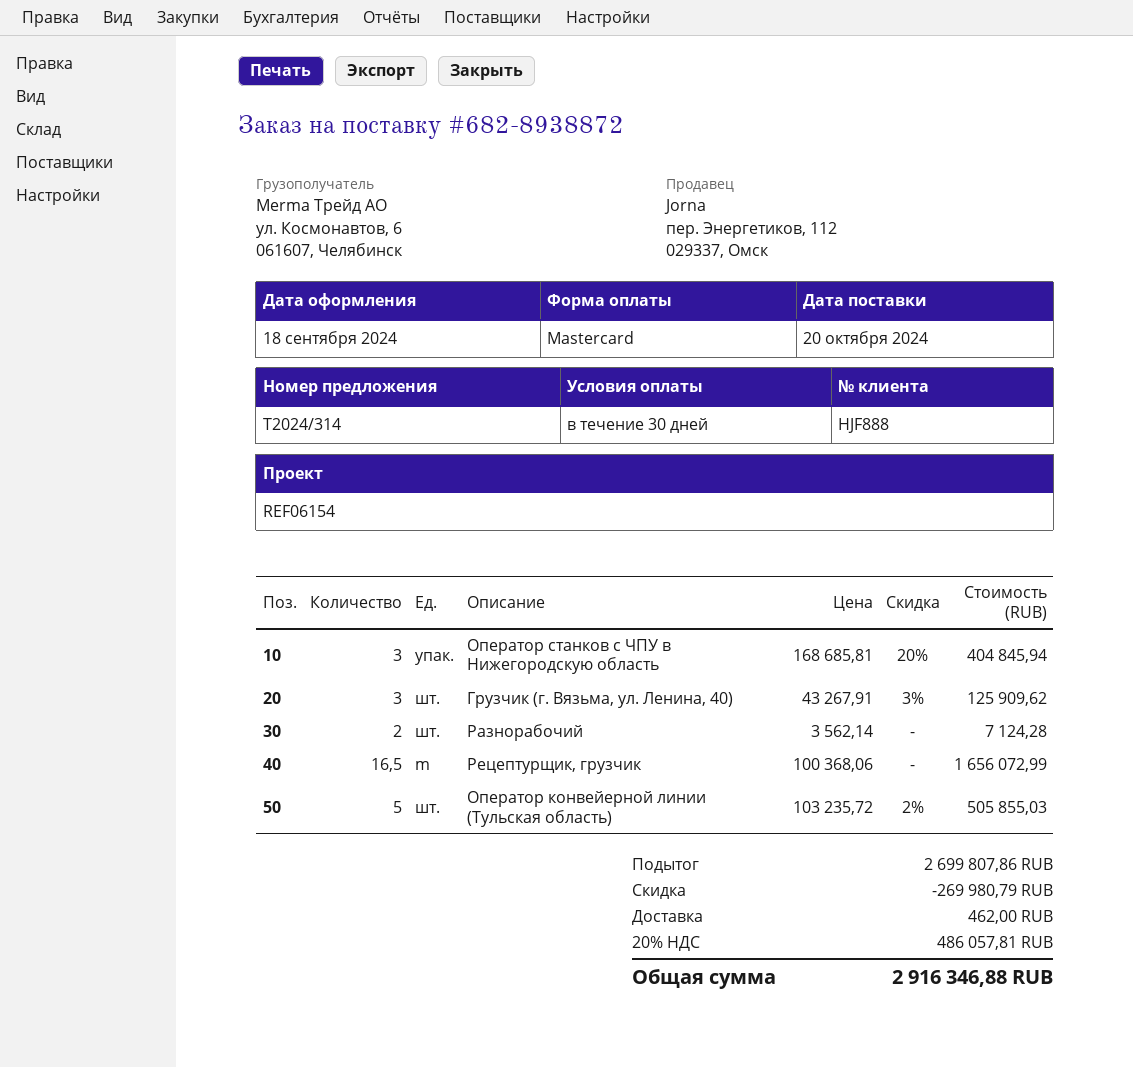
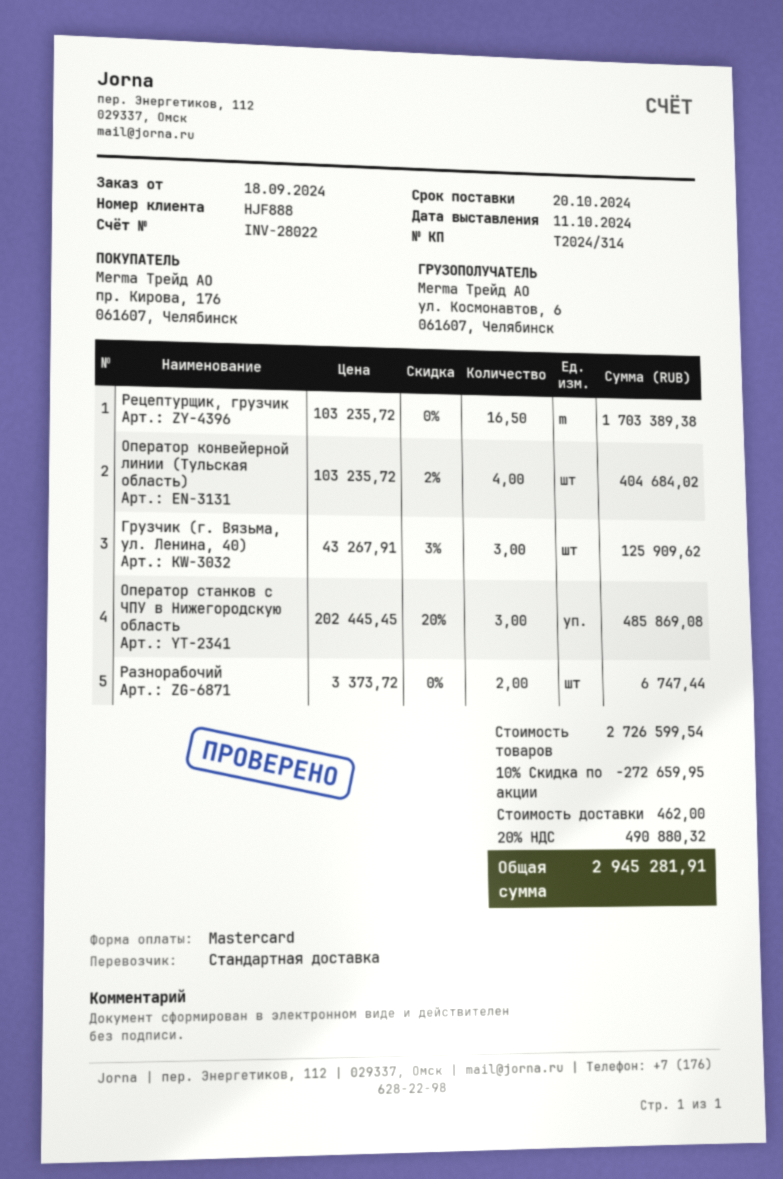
Оператор станков с ЧПУ в Нижегородскую область: 3 x 168685.81 - 20% = 404845.94 -> 3 x 202445.45 - 20% = 485869.08
Разнорабочий: 2 x 3562.14 = 7124.28 -> 2 x 3373.72 = 6747.44
Рецептурщик, грузчик: 16.5 x 100368.06 = 1656072.99 -> 16.5 x 103235.72 = 1703389.38
Оператор конвейерной линии (Тульская область): 5 x 103235.72 - 2% = 505855.03 -> 4 x 103235.72 - 2% = 404684.02
subtotal: 2699807.86 -> 2726599.54
discount: 269980.79 -> 272659.95
tax: 20% = 486057.81 -> 20% = 490880.32
total: 2916346.88 -> 2945281.91

